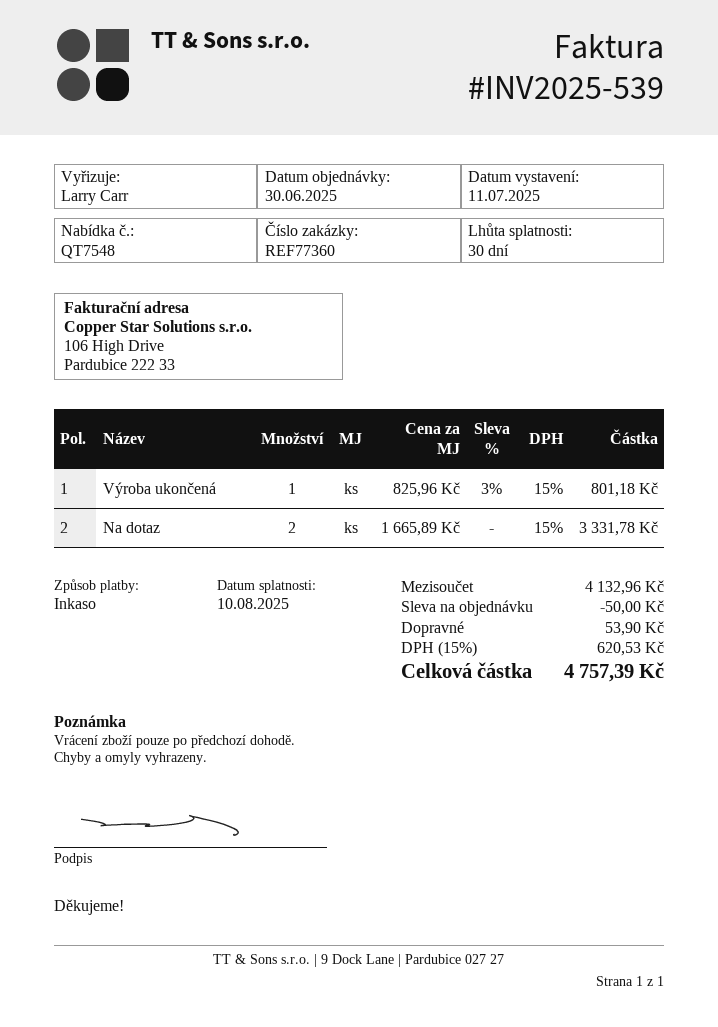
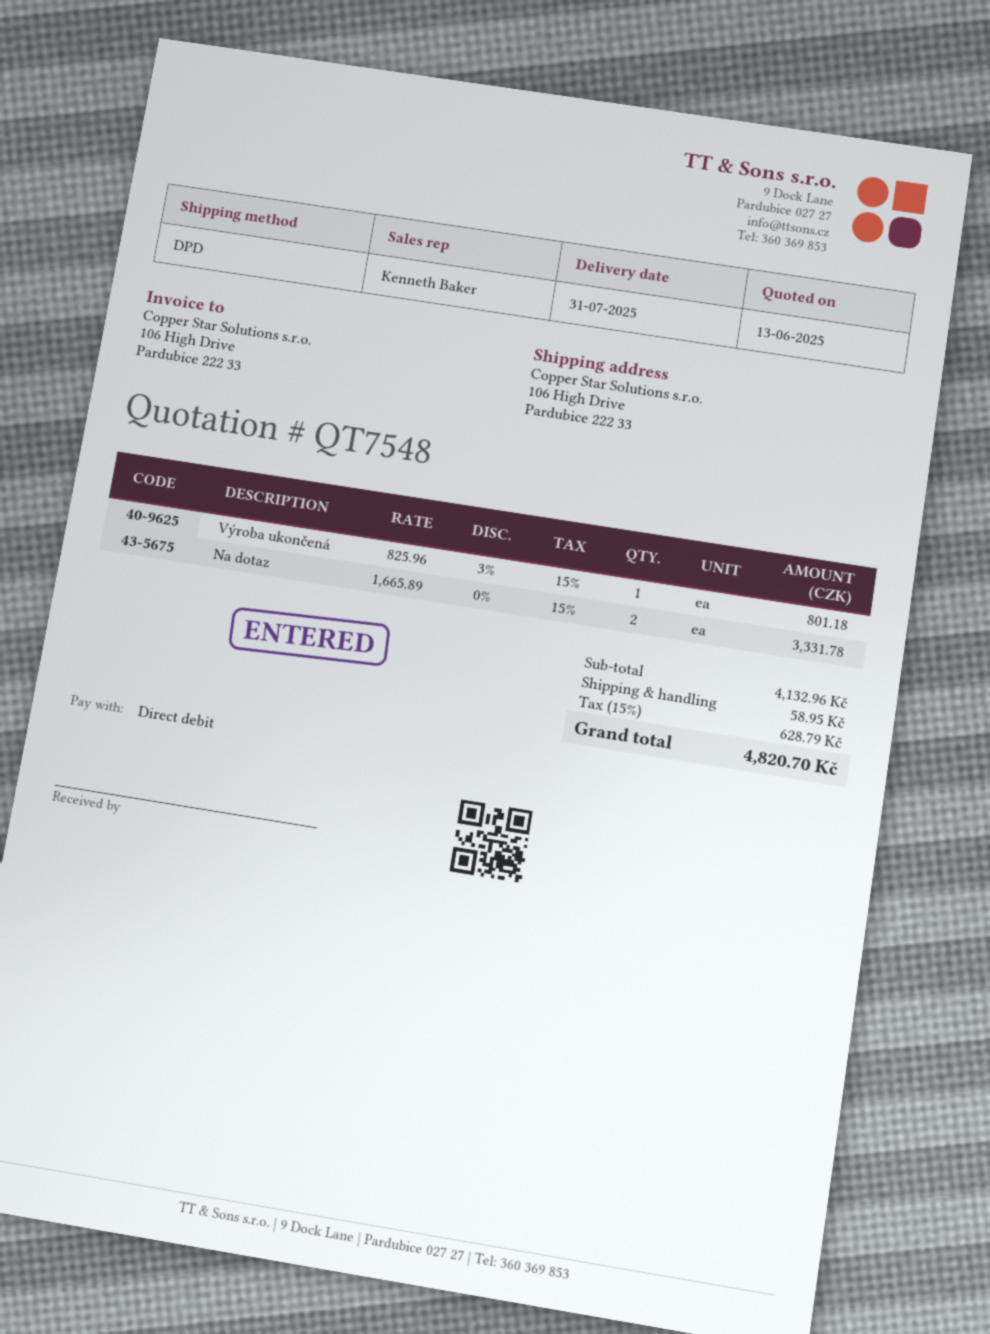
sales rep: Larry Carr -> Kenneth Baker
discount: 50.00 -> none
shipping: 53.90 -> 58.95
tax: 15% = 620.53 -> 15% = 628.79
total: 4757.39 -> 4820.70

